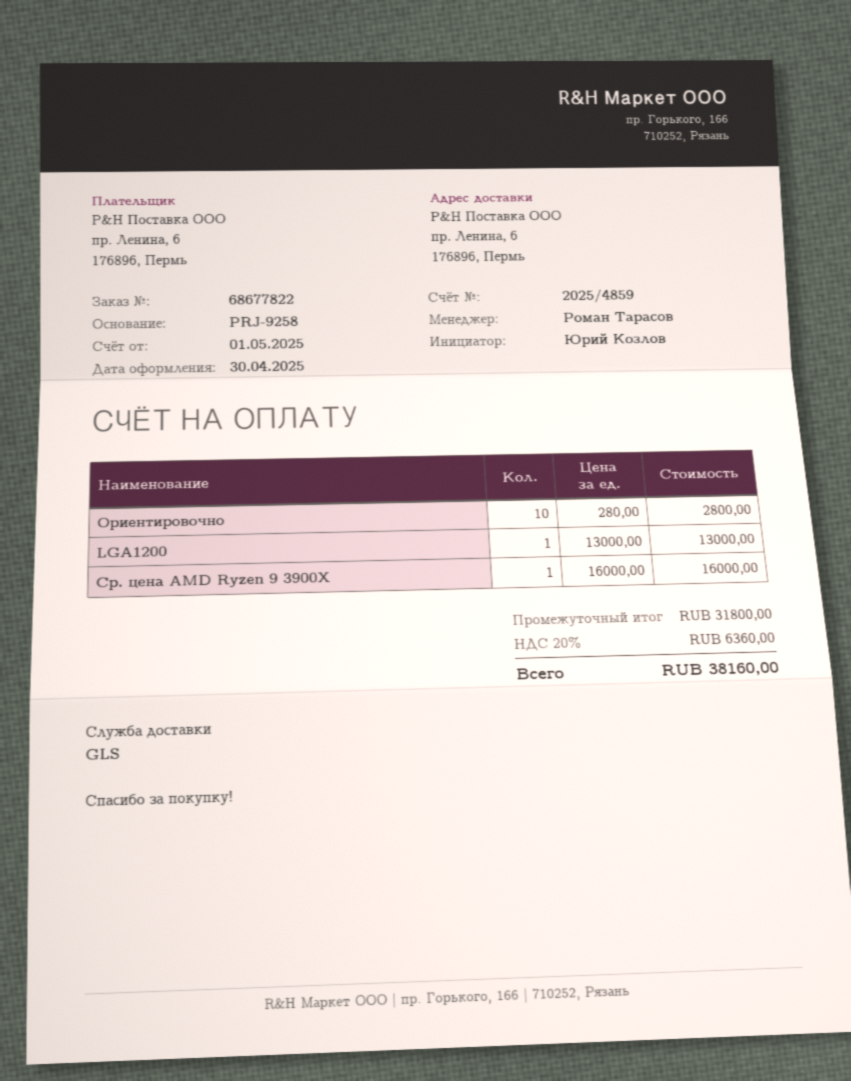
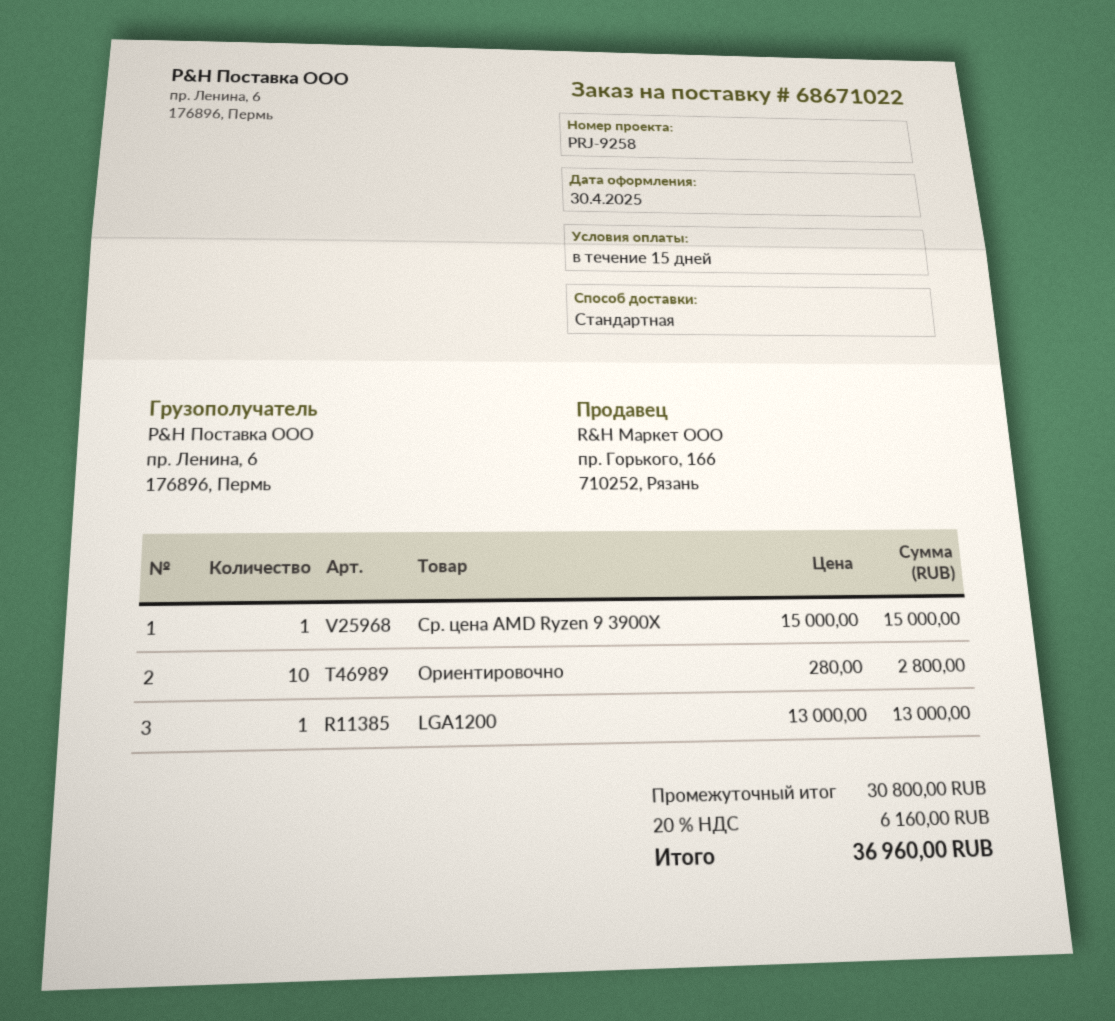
order number: 68677822 -> 68671022
shipping method: GLS -> standard
Ср. цена AMD Ryzen 9 3900X: 1 x 16000.00 = 16000.00 -> 1 x 15000.00 = 15000.00
subtotal: 31800.00 -> 30800.00
tax: 20% = 6360.00 -> 20% = 6160.00
total: 38160.00 -> 36960.00

